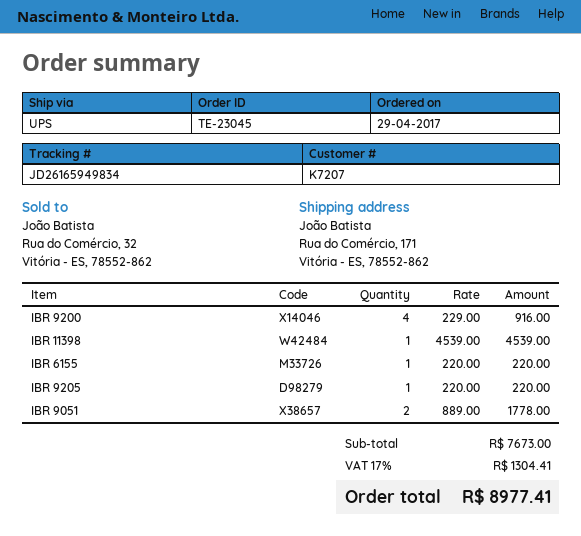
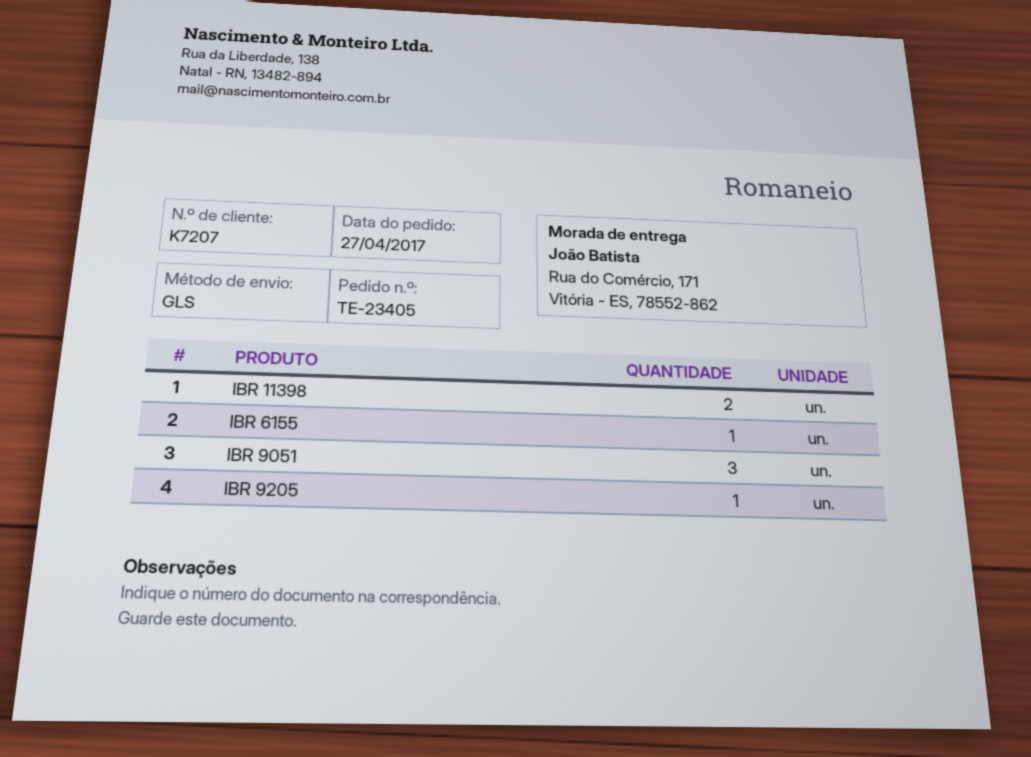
order number: TE-23045 -> TE-23405
order date: 2017-04-29 -> 2017-04-27
shipping method: UPS -> GLS
IBR 9200: 4 -> none
IBR 11398: 1 -> 2
IBR 9051: 2 -> 3

